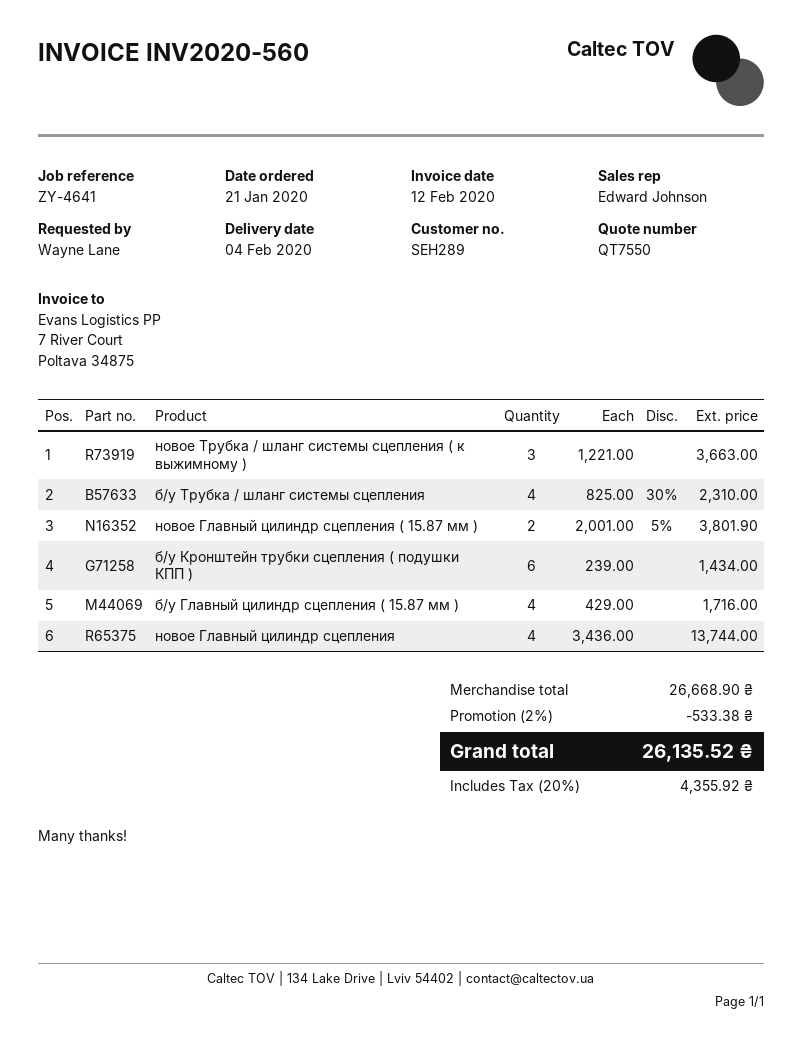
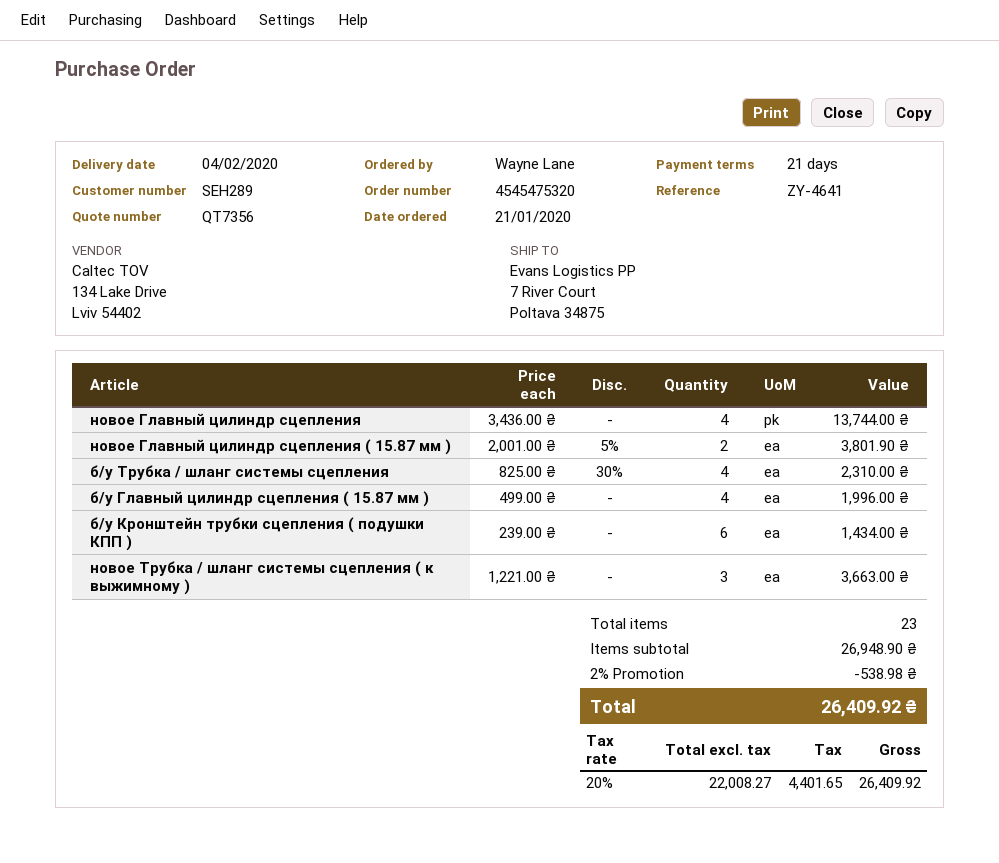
quote number: QT7550 -> QT7356
б/у Главный цилиндр сцепления ( 15.87 мм ): 4 x 429.00 = 1716.00 -> 4 x 499.00 = 1996.00
subtotal: 26668.90 -> 26948.90
discount: 2% = 533.38 -> 2% = 538.98
tax: 20% = 4355.92 -> 20% = 4401.65
total: 26135.52 -> 26409.92

